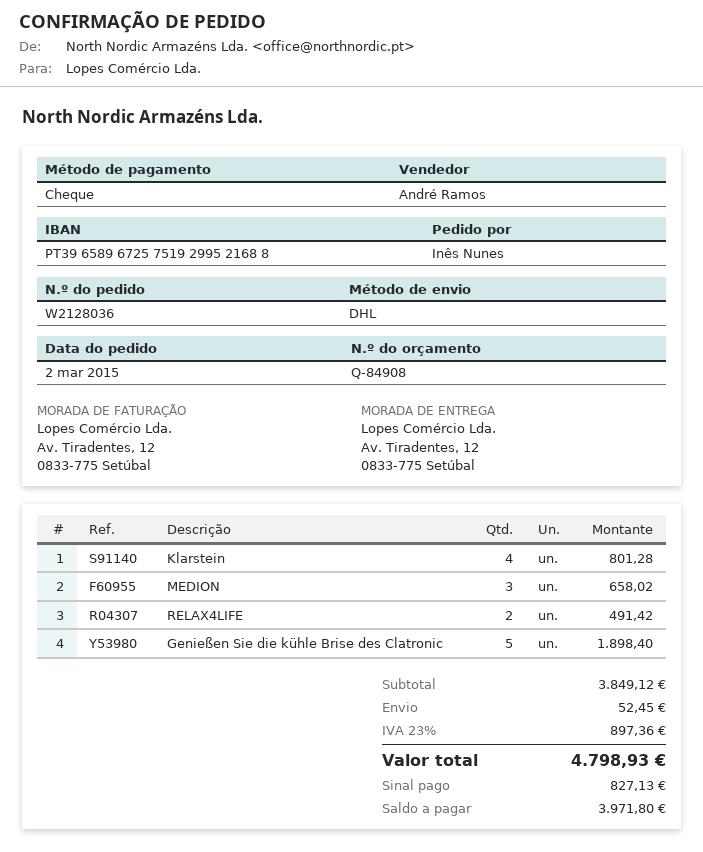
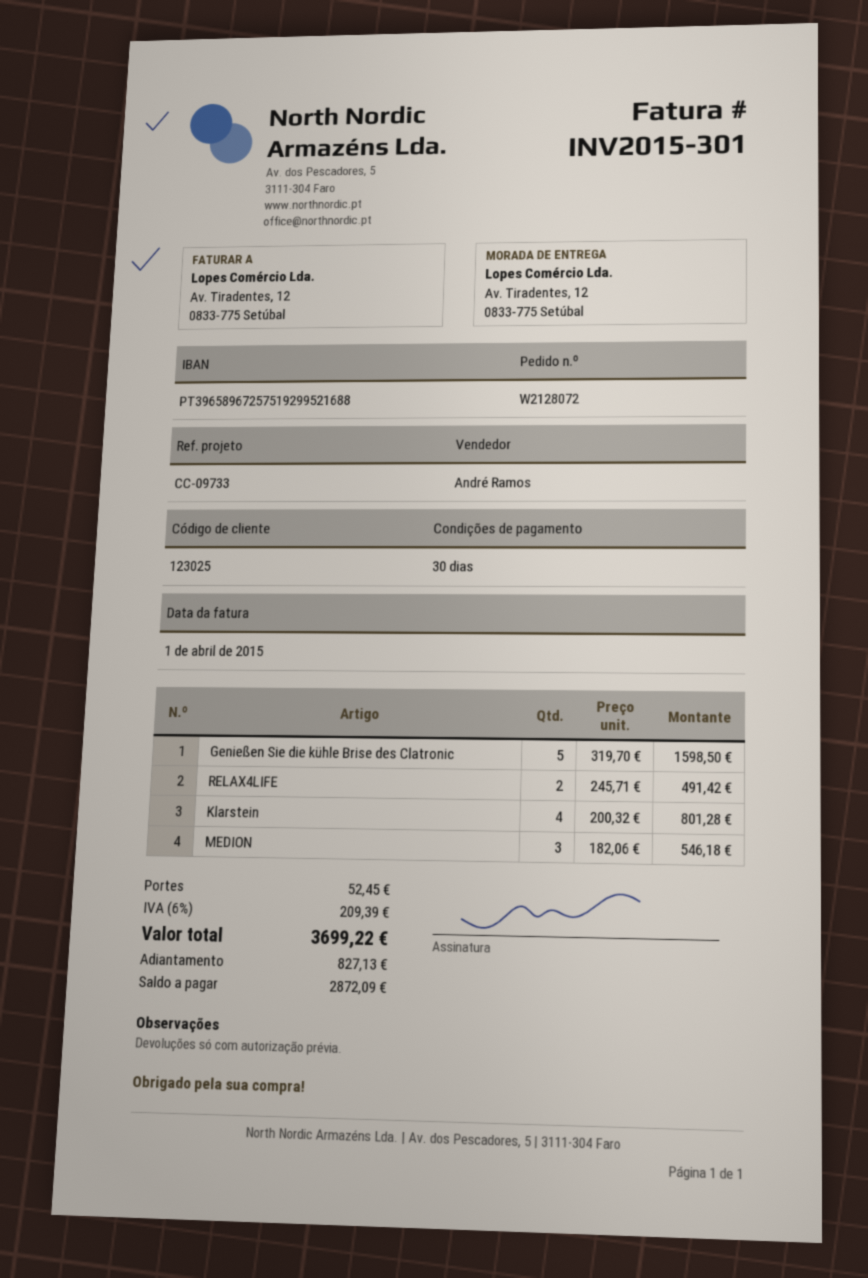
order number: W2128036 -> W2128072
MEDION: 3 for 658.02 -> 3 for 546.18
Genießen Sie die kühle Brise des Clatronic: 5 for 1898.40 -> 5 for 1598.50
tax: 23% = 897.36 -> 6% = 209.39
total: 4798.93 -> 3699.22
balance: 3971.80 -> 2872.09

